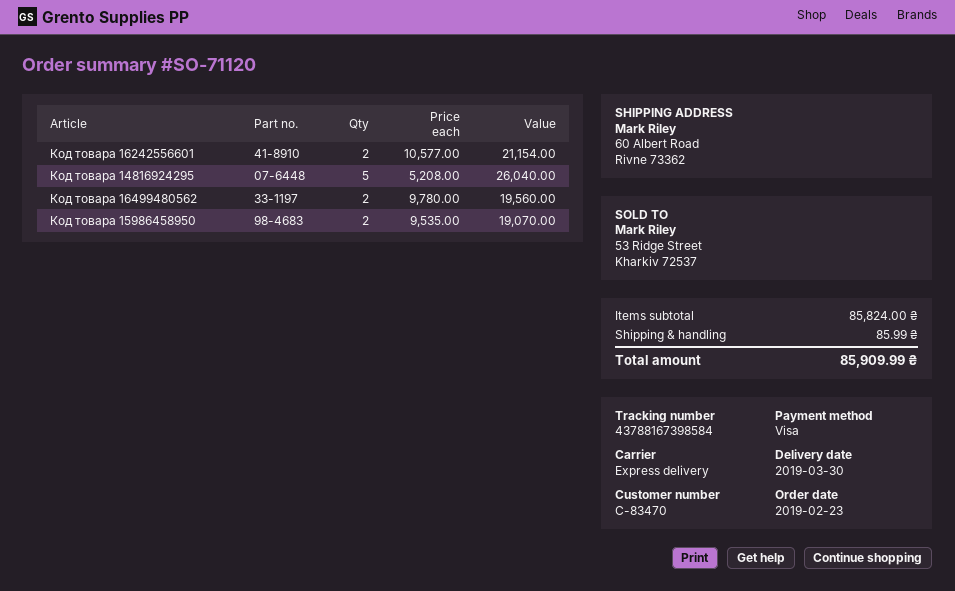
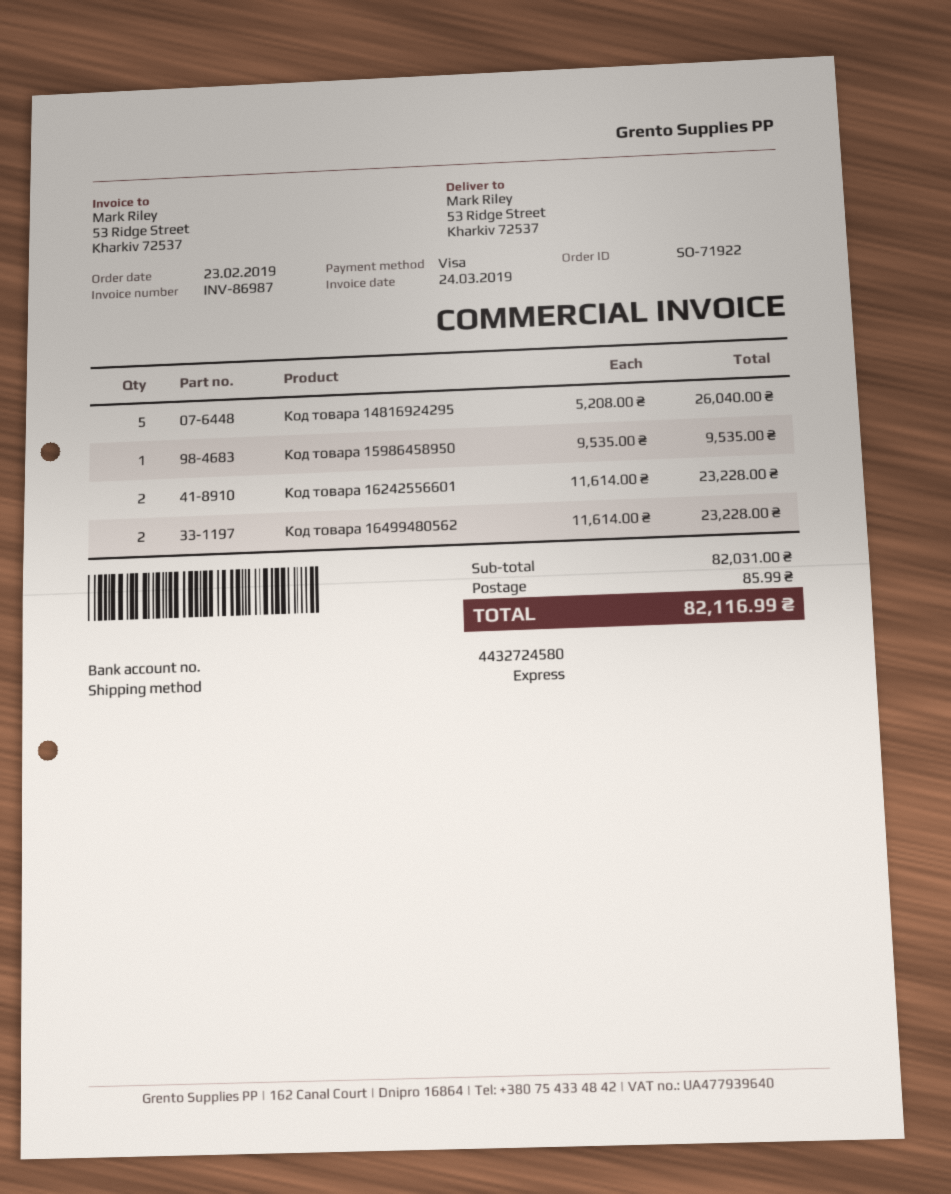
order number: SO-71120 -> SO-71922
ship to: 60 Albert Road, Rivne 73362 -> 53 Ridge Street, Kharkiv 72537
Код товара 16242556601: 2 x 10577.00 = 21154.00 -> 2 x 11614.00 = 23228.00
Код товара 16499480562: 2 x 9780.00 = 19560.00 -> 2 x 11614.00 = 23228.00
Код товара 15986458950: 2 x 9535.00 = 19070.00 -> 1 x 9535.00 = 9535.00
subtotal: 85824.00 -> 82031.00
total: 85909.99 -> 82116.99

